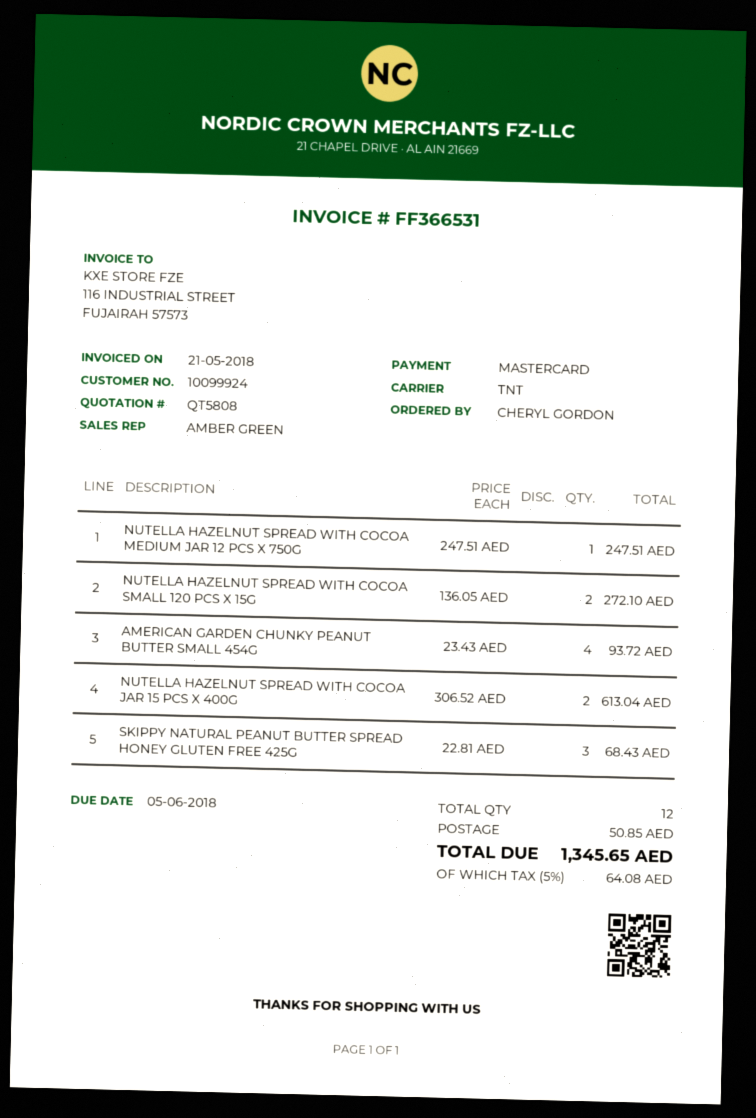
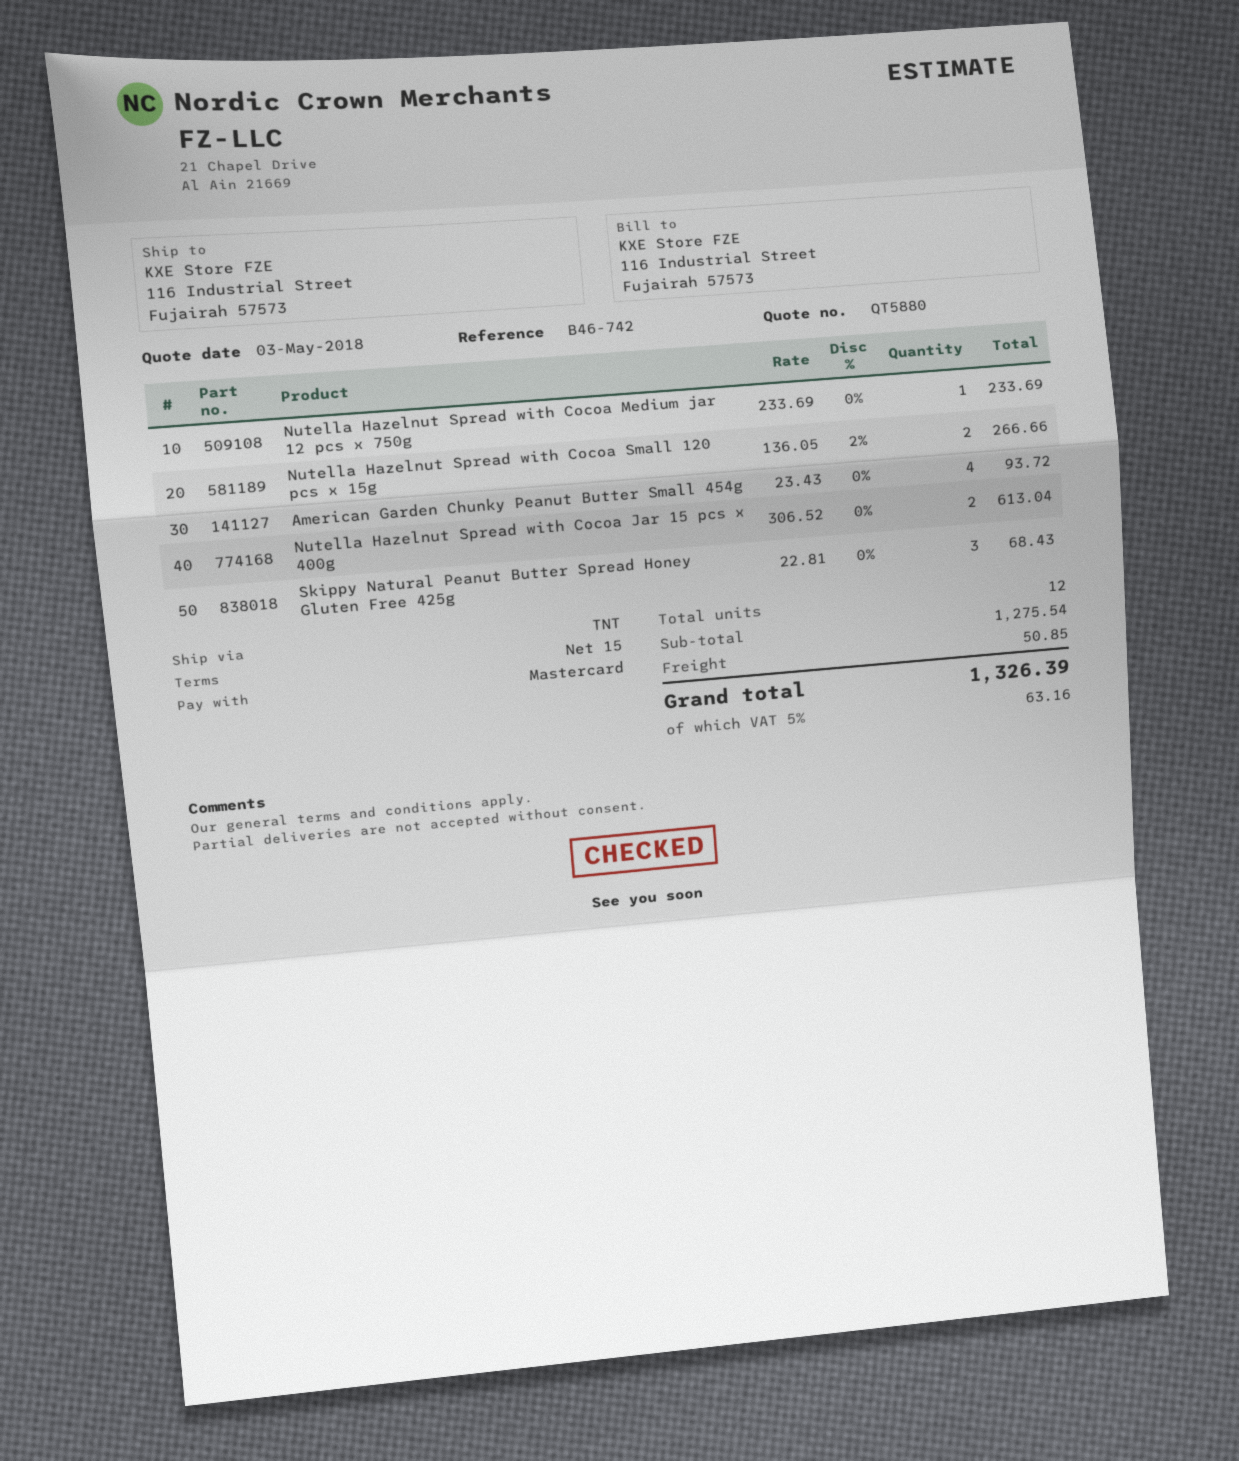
quote number: QT5808 -> QT5880
NUTELLA HAZELNUT SPREAD WITH COCOA MEDIUM JAR 12 PCS X 750G: 1 x 247.51 = 247.51 -> 1 x 233.69 = 233.69
NUTELLA HAZELNUT SPREAD WITH COCOA SMALL 120 PCS X 15G: 2 x 136.05 = 272.10 -> 2 x 136.05 - 2% = 266.66
tax: 5% = 64.08 -> 5% = 63.16
total: 1345.65 -> 1326.39

